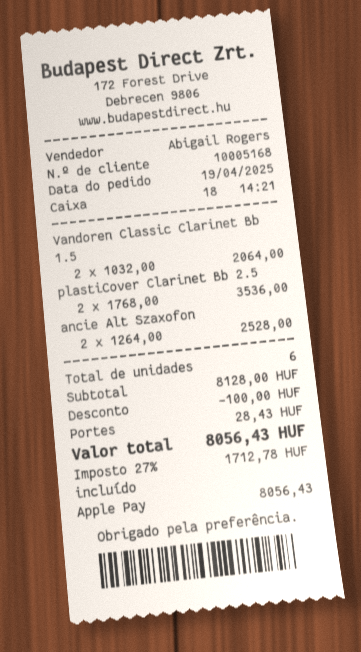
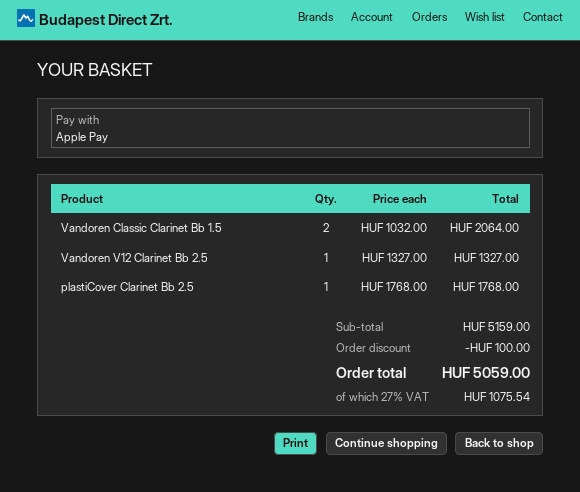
plastiCover Clarinet Bb 2.5: 2 x 1768.00 = 3536.00 -> 1 x 1768.00 = 1768.00
ancie Alt Szaxofon: 2 x 1264.00 = 2528.00 -> none
Vandoren V12 Clarinet Bb 2.5: none -> 1 x 1327.00 = 1327.00
subtotal: 8128.00 -> 5159.00
shipping: 28.43 -> none
tax: 27% = 1712.78 -> 27% = 1075.54
total: 8056.43 -> 5059.00

